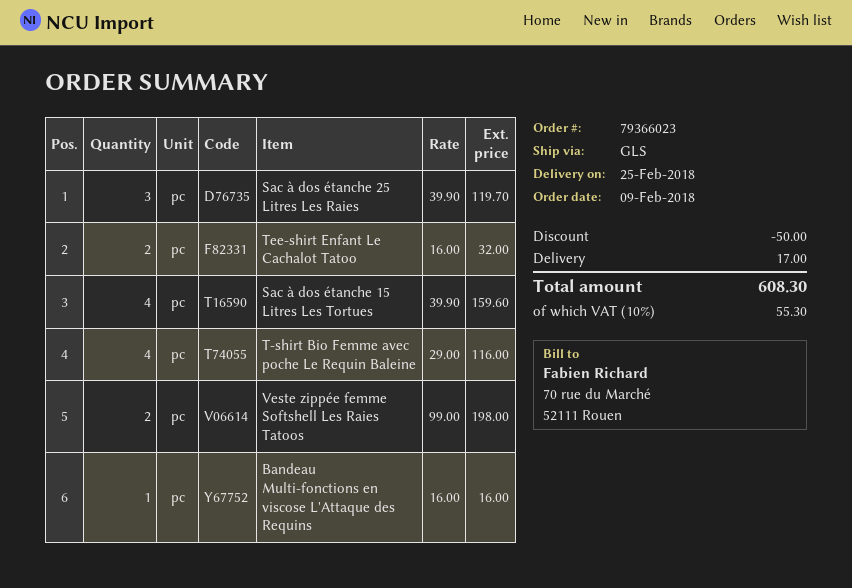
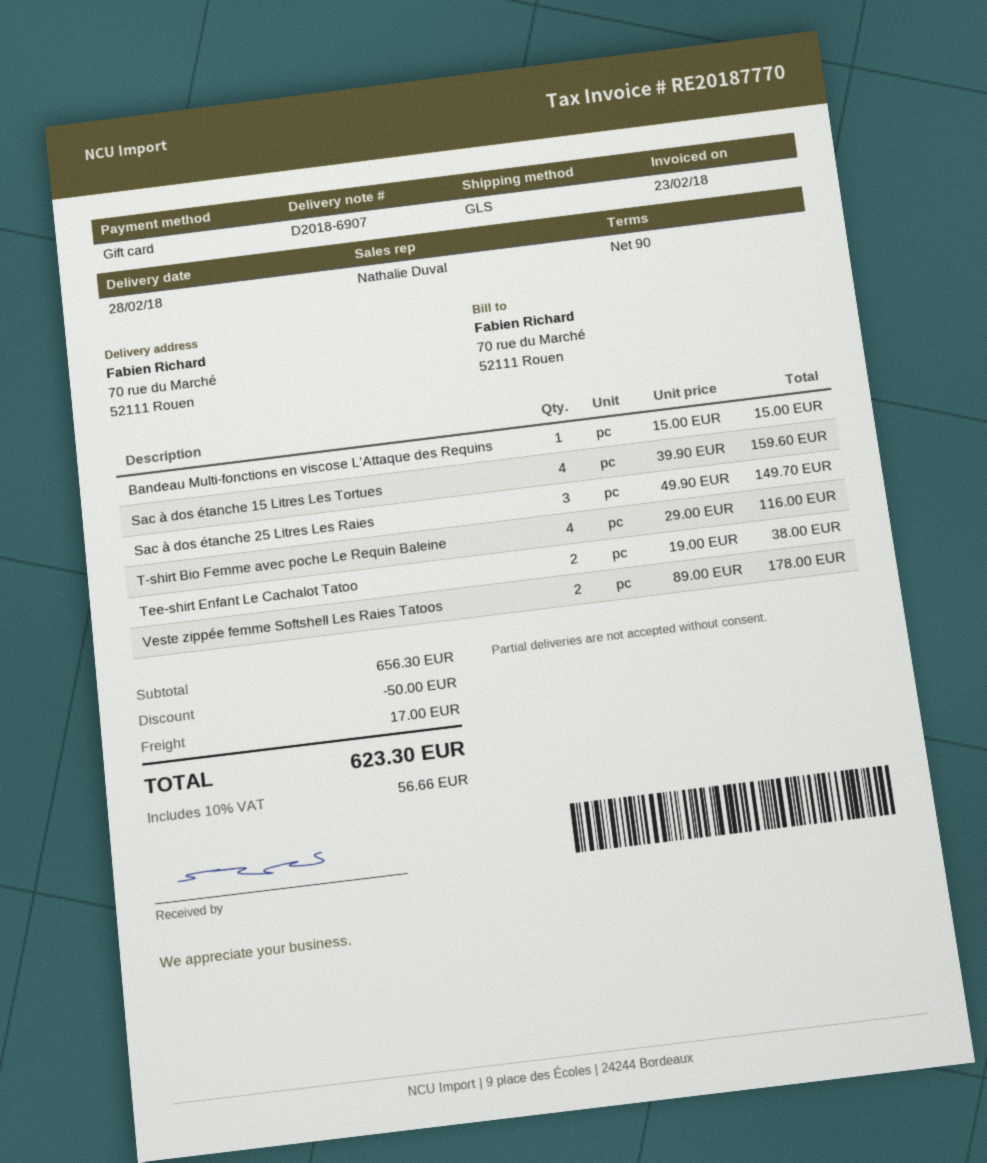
delivery date: 2018-02-25 -> 2018-02-28
Sac à dos étanche 25 Litres Les Raies: 3 x 39.90 = 119.70 -> 3 x 49.90 = 149.70
Tee-shirt Enfant Le Cachalot Tatoo: 2 x 16.00 = 32.00 -> 2 x 19.00 = 38.00
Veste zippée femme Softshell Les Raies Tatoos: 2 x 99.00 = 198.00 -> 2 x 89.00 = 178.00
Bandeau Multi-fonctions en viscose L'Attaque des Requins: 1 x 16.00 = 16.00 -> 1 x 15.00 = 15.00
tax: 10% = 55.30 -> 10% = 56.66
total: 608.30 -> 623.30

